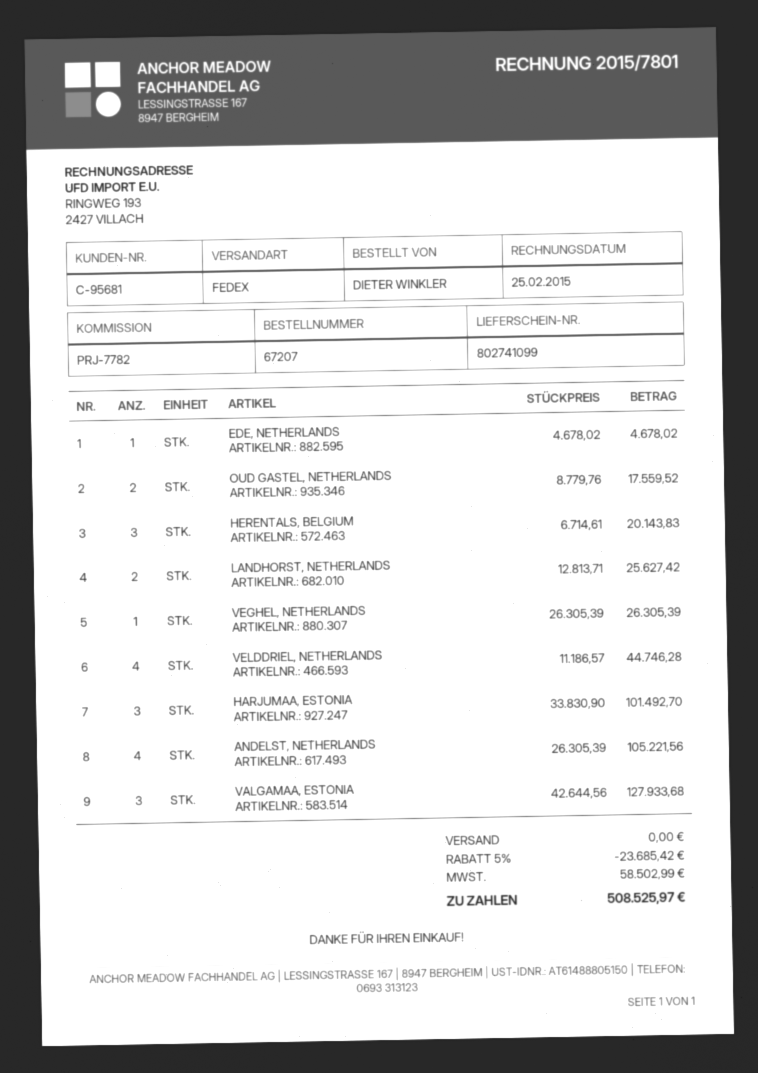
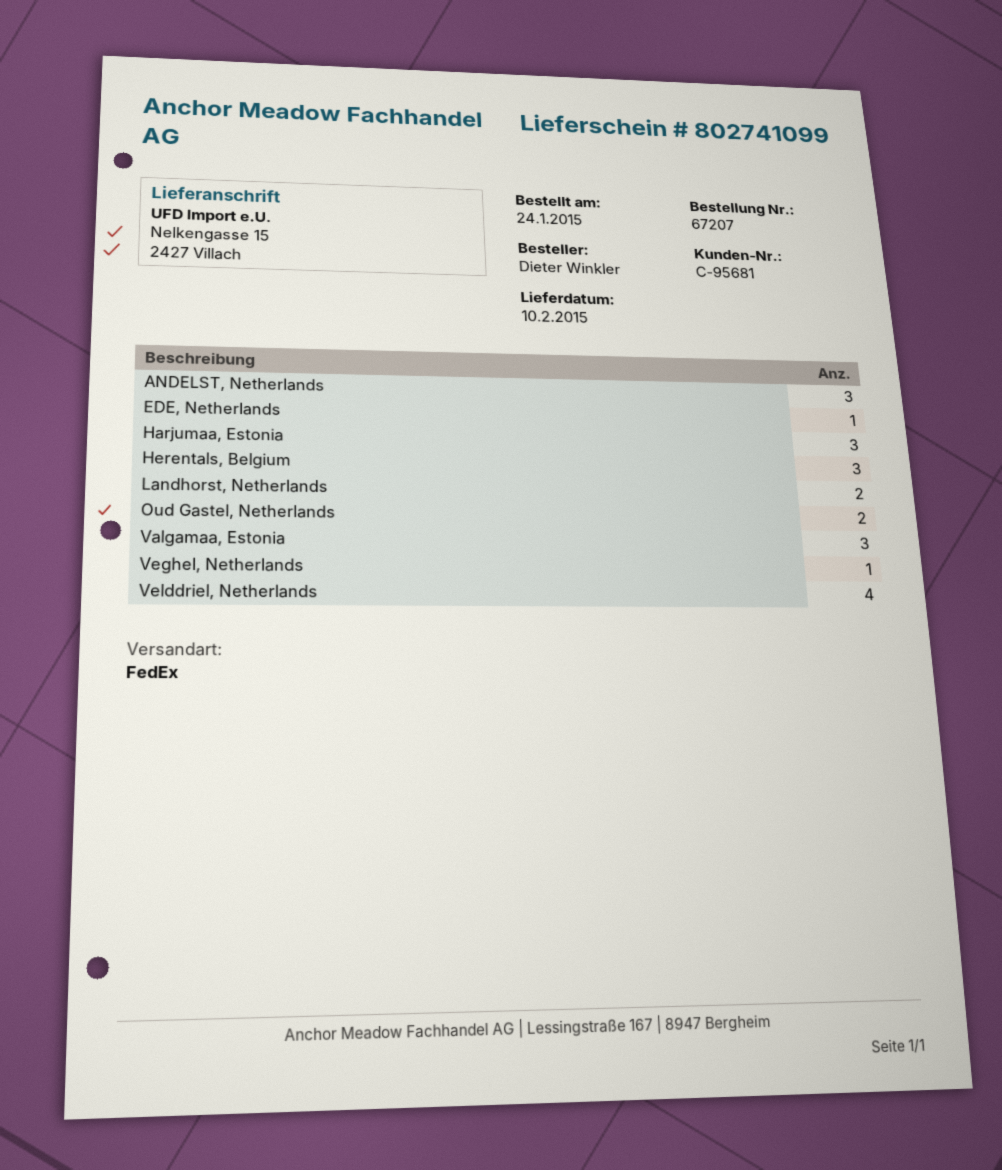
ANDELST, NETHERLANDS: 4 -> 3

